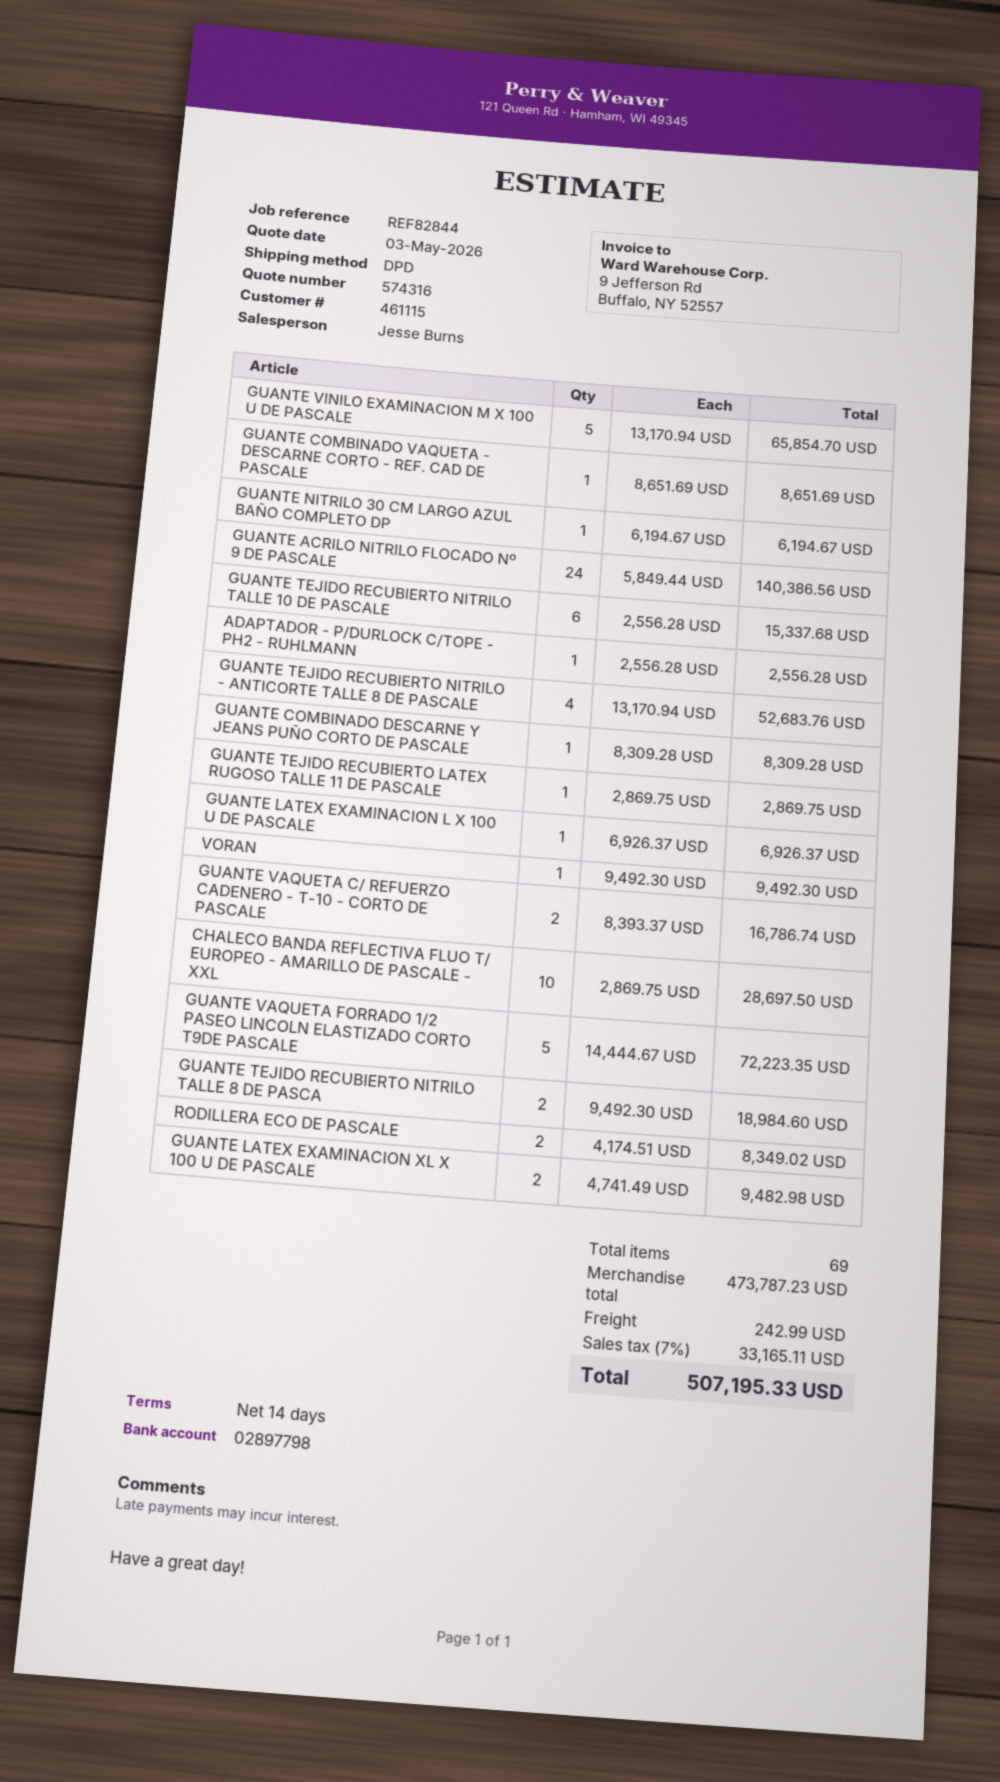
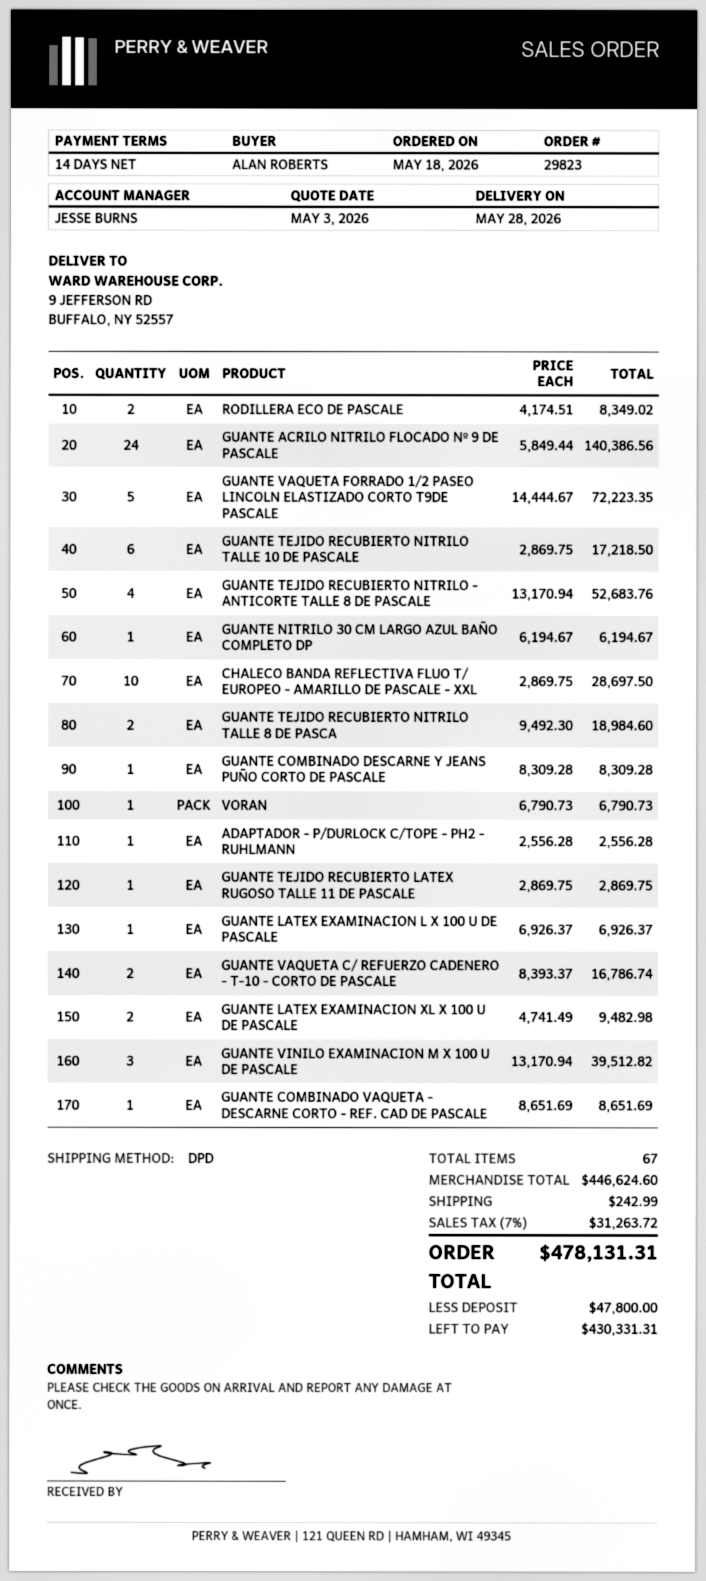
GUANTE VINILO EXAMINACION M X 100 U DE PASCALE: 5 x 13170.94 = 65854.70 -> 3 x 13170.94 = 39512.82
GUANTE TEJIDO RECUBIERTO NITRILO TALLE 10 DE PASCALE: 6 x 2556.28 = 15337.68 -> 6 x 2869.75 = 17218.50
VORAN: 1 x 9492.30 = 9492.30 -> 1 x 6790.73 = 6790.73
total quantity: 69 -> 67
subtotal: 473787.23 -> 446624.60
tax: 7% = 33165.11 -> 7% = 31263.72
total: 507195.33 -> 478131.31

